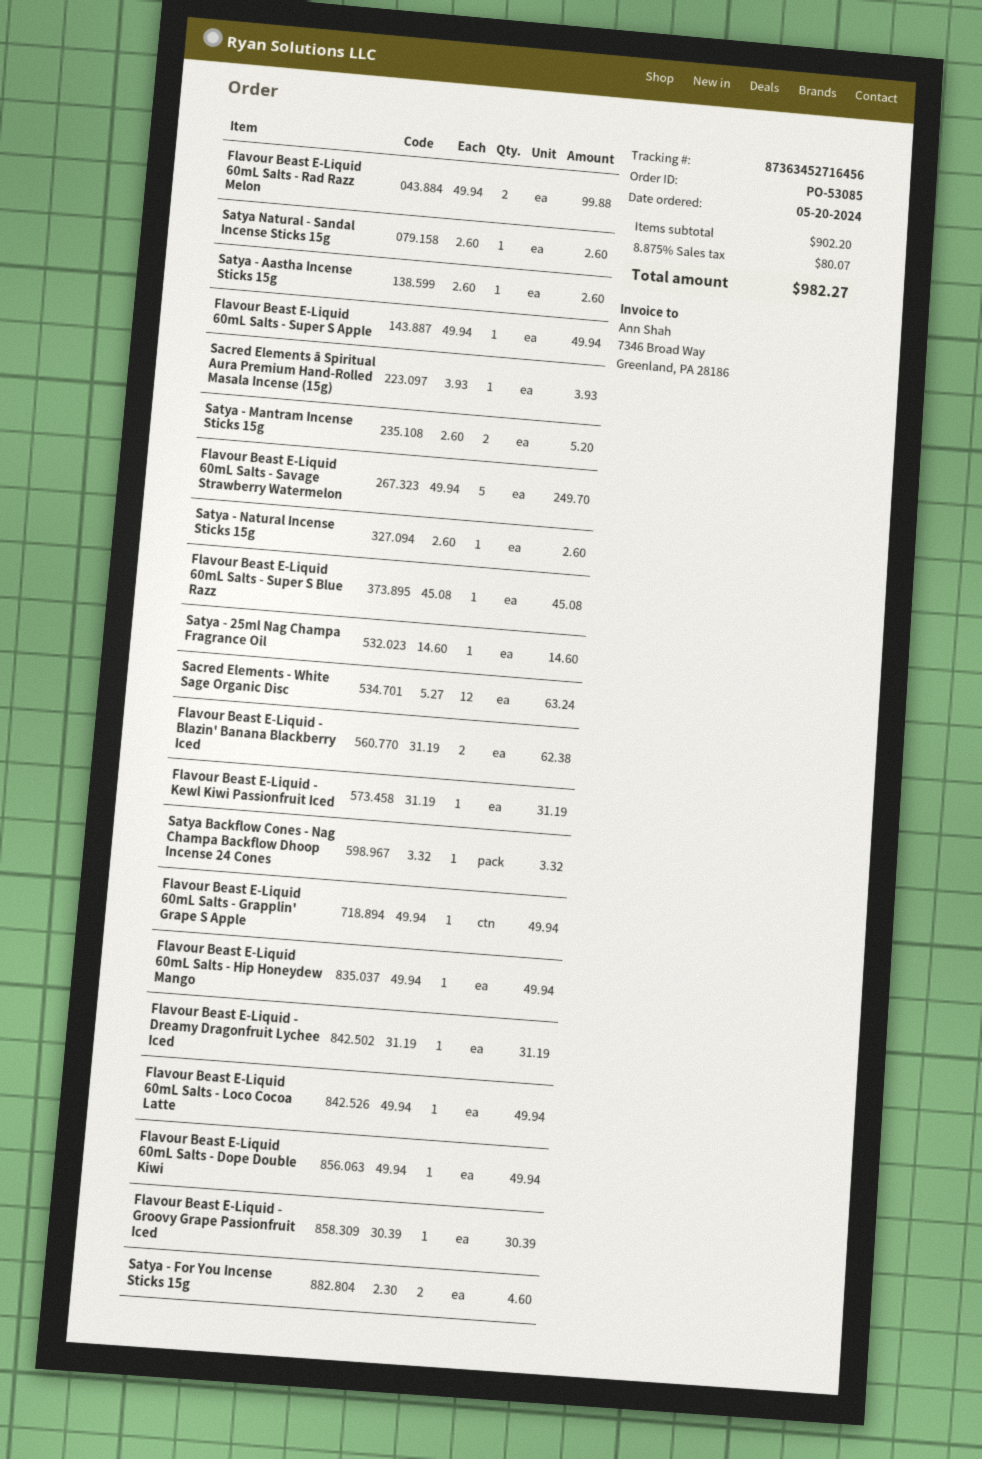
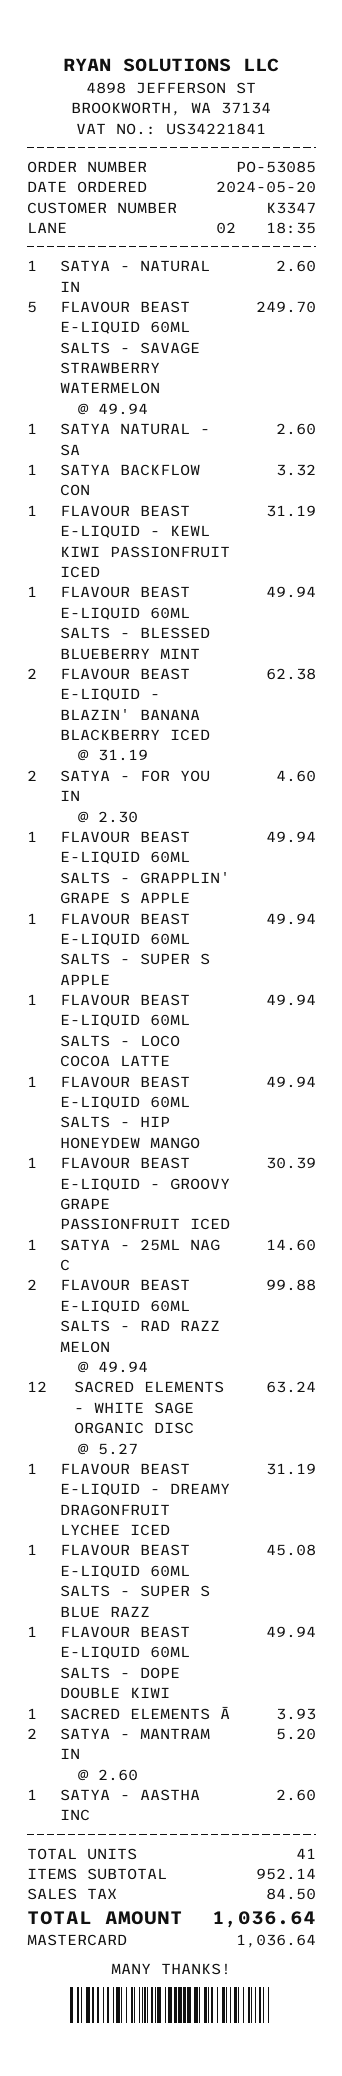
FLAVOUR BEAST E-LIQUID 60ML SALTS - BLESSED BLUEBERRY MINT: none -> 1 x 49.94 = 49.94
subtotal: 902.20 -> 952.14
tax: 80.07 -> 84.50
total: 982.27 -> 1036.64

